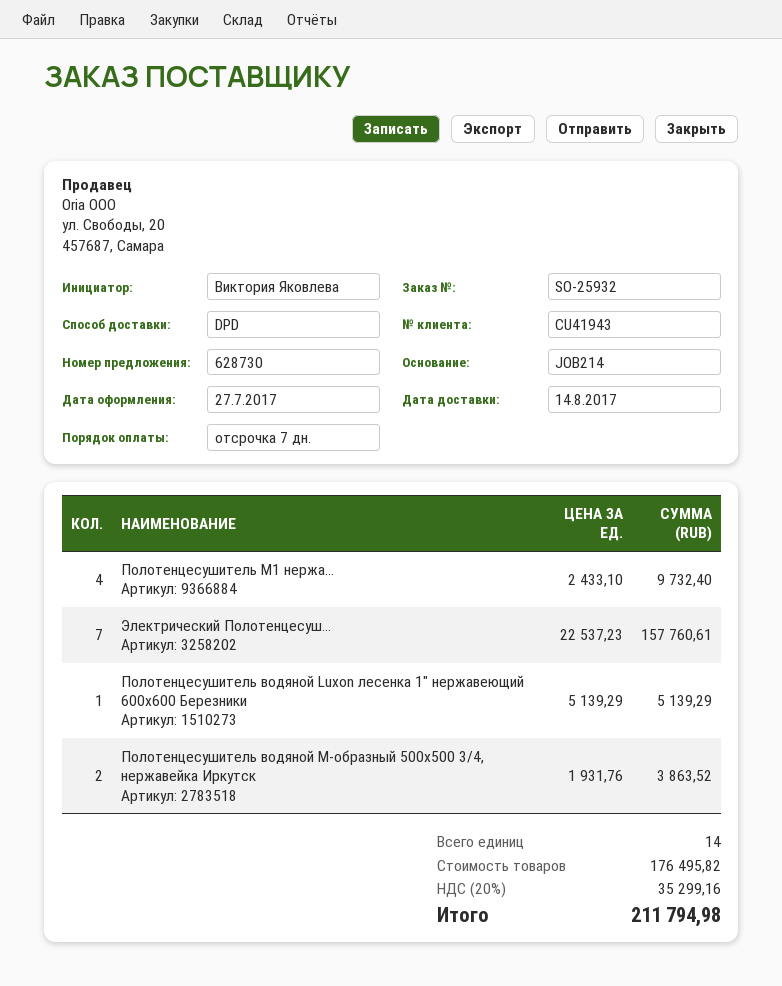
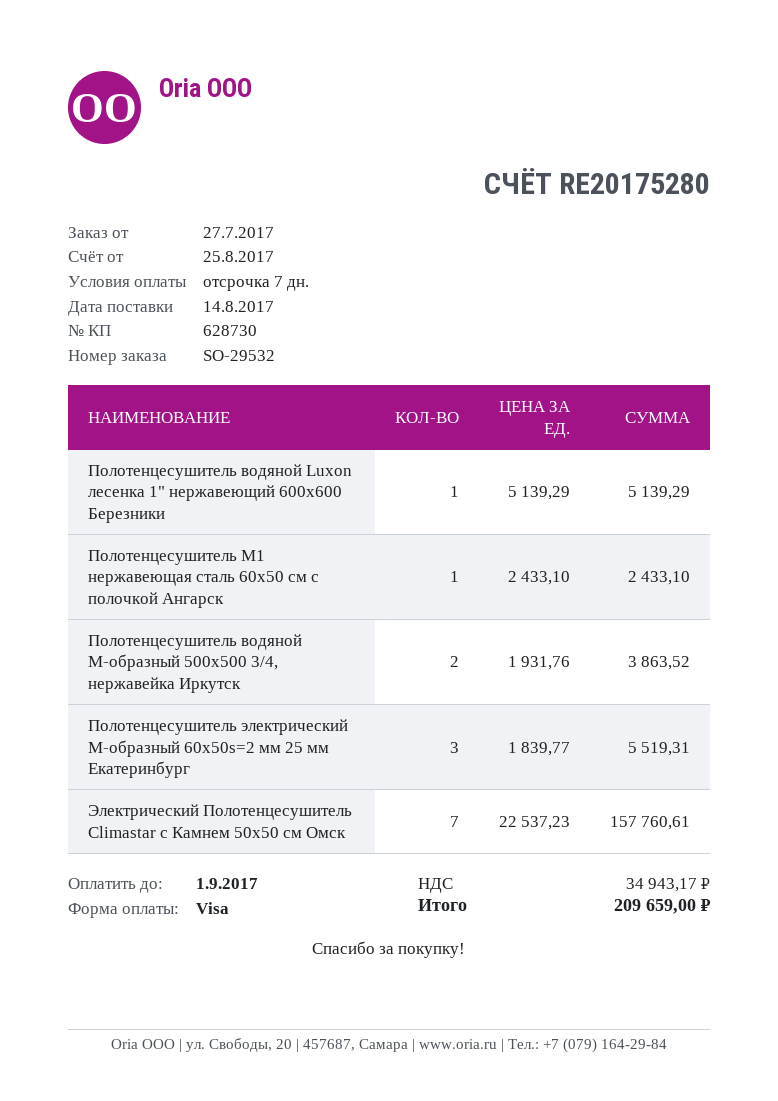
order number: SO-25932 -> SO-29532
Полотенцесушитель М1 нержа...: 4 x 2433.10 = 9732.40 -> 1 x 2433.10 = 2433.10
Полотенцесушитель электрический М-образный 60х50s=2 мм 25 мм Екатеринбург: none -> 3 x 1839.77 = 5519.31
tax: 35299.16 -> 34943.17
total: 211794.98 -> 209659.00

